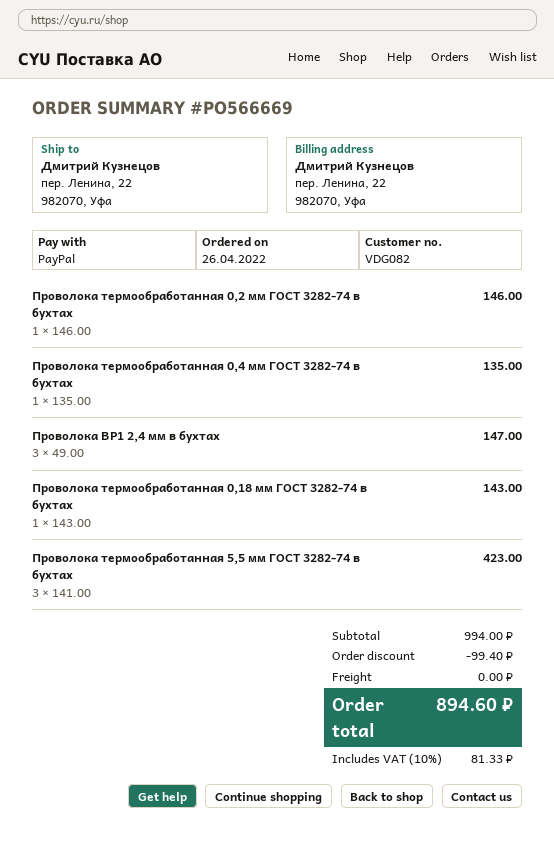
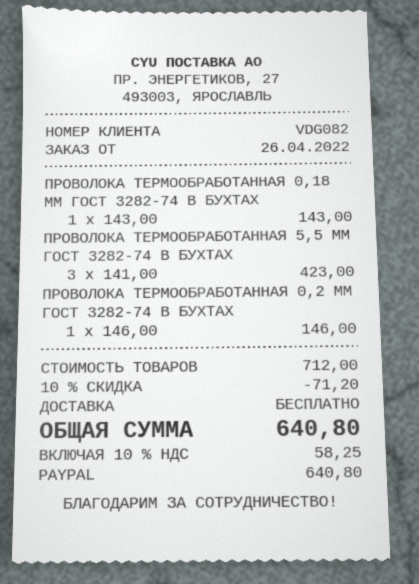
Проволока термообработанная 0,4 мм ГОСТ 3282-74 в бухтах: 1 x 135.00 = 135.00 -> none
Проволока ВР1 2,4 мм в бухтах: 3 x 49.00 = 147.00 -> none
subtotal: 994.00 -> 712.00
discount: 99.40 -> 71.20
tax: 10% = 81.33 -> 10% = 58.25
total: 894.60 -> 640.80

